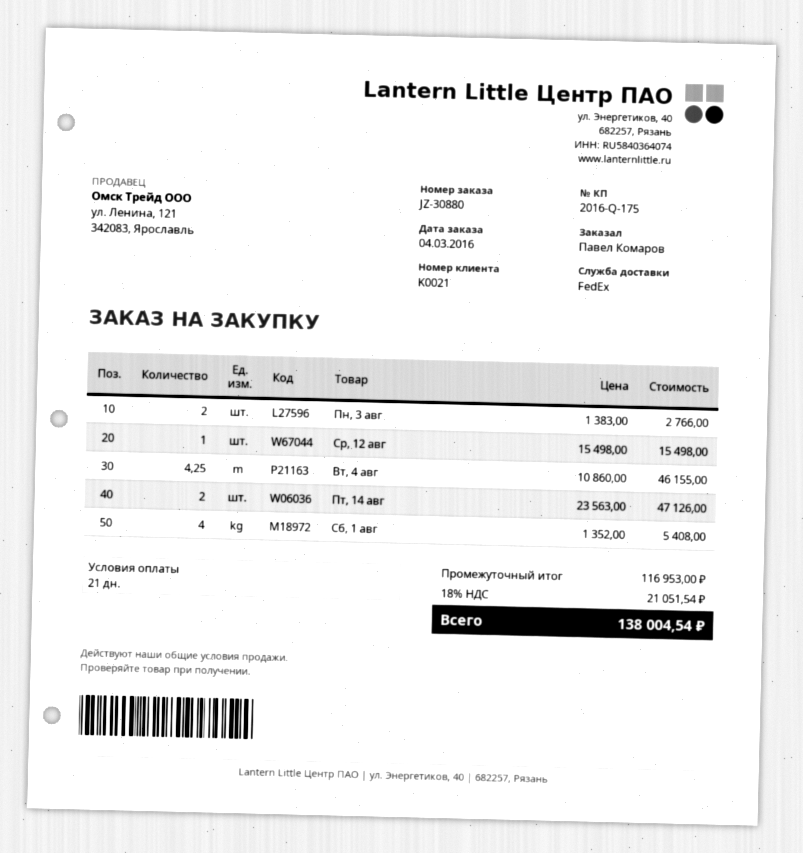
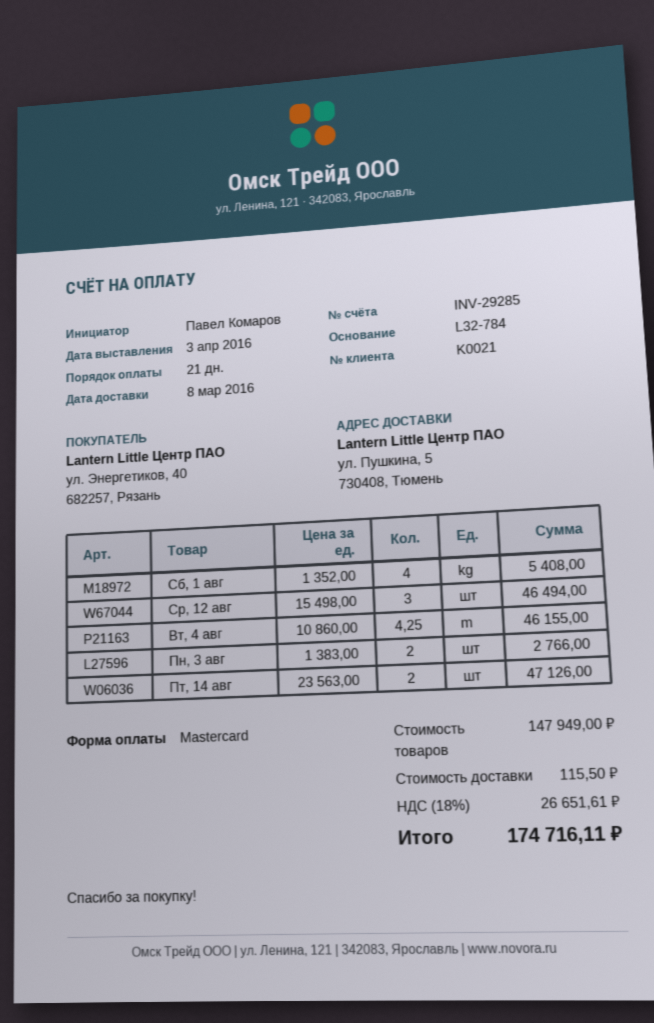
Ср, 12 авг: 1 x 15498.00 = 15498.00 -> 3 x 15498.00 = 46494.00
subtotal: 116953.00 -> 147949.00
shipping: none -> 115.50
tax: 18% = 21051.54 -> 18% = 26651.61
total: 138004.54 -> 174716.11

